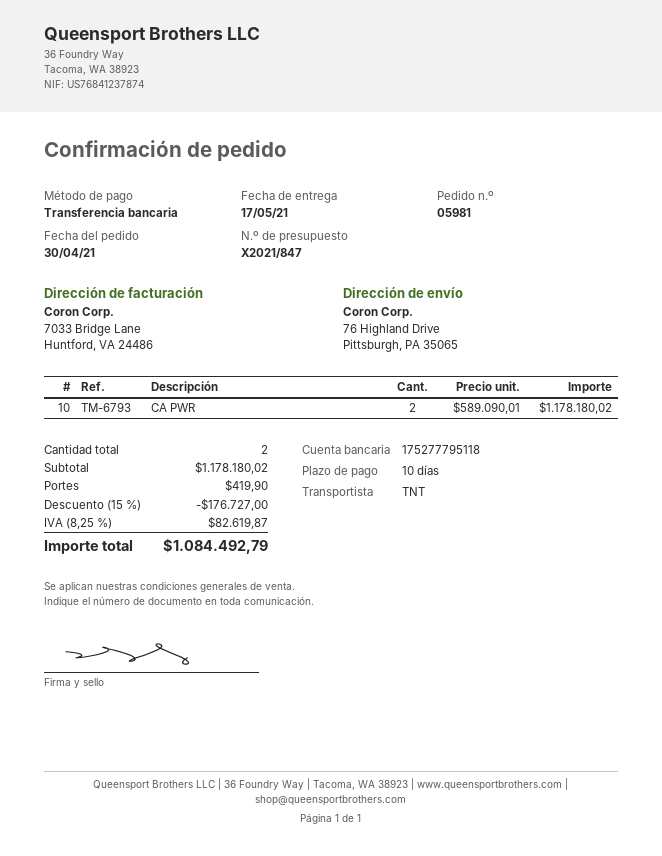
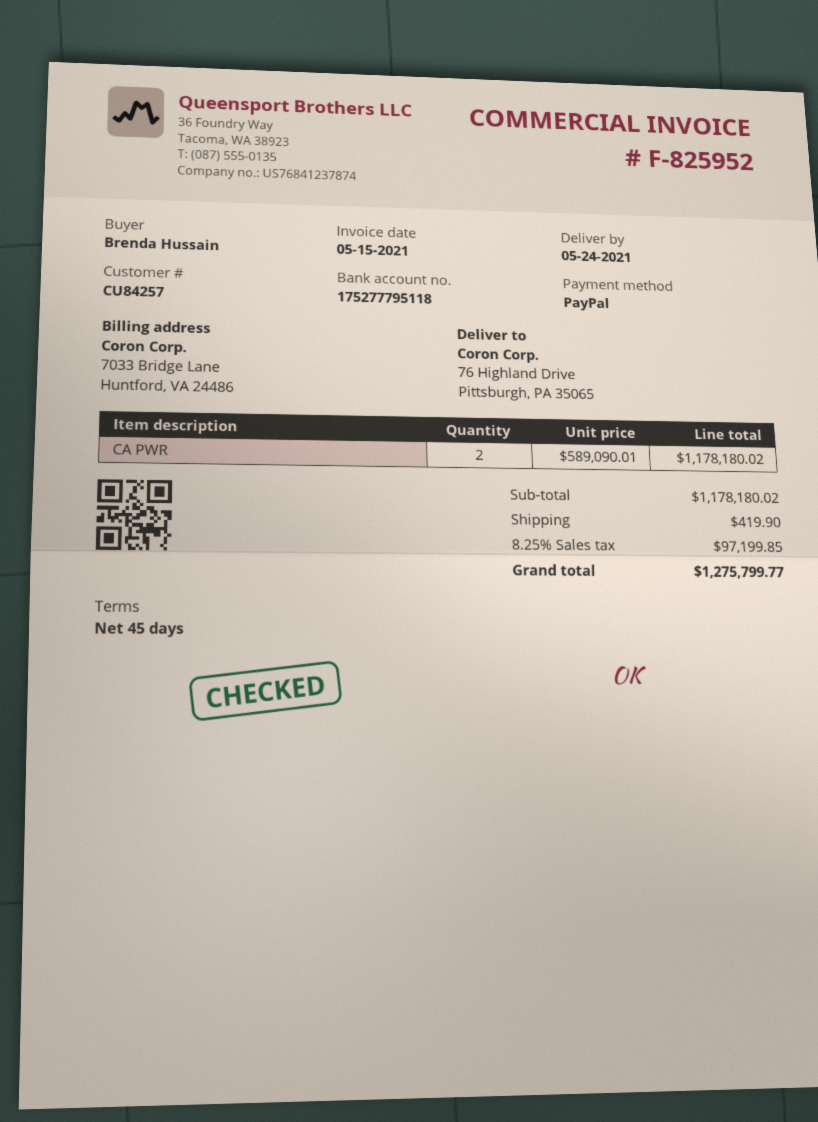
delivery date: 2021-05-17 -> 2021-05-24
payment terms: 10 days -> 45 days
payment method: bank transfer -> PayPal
discount: 15% = 176727.00 -> none
tax: 8.25% = 82619.87 -> 8.25% = 97199.85
total: 1084492.79 -> 1275799.77

